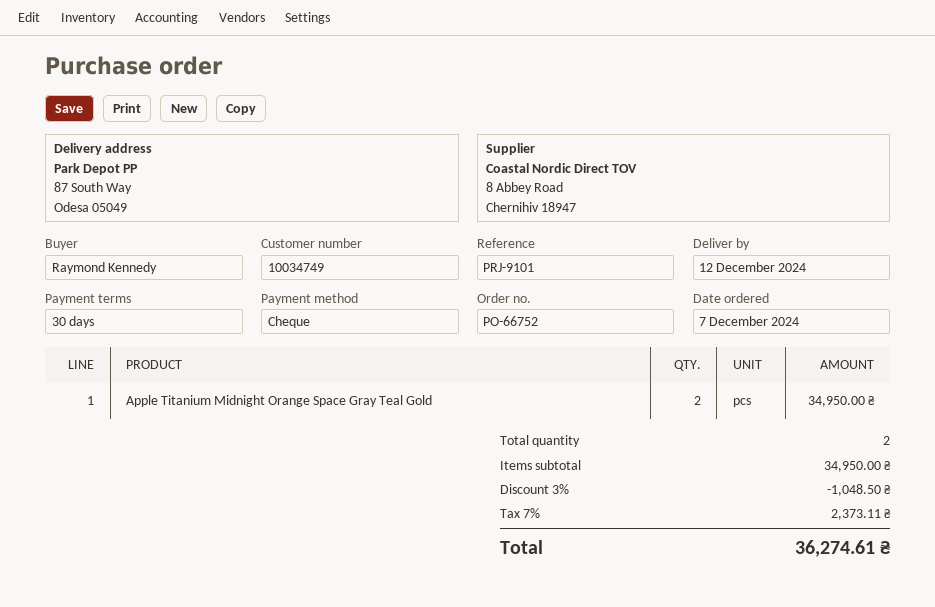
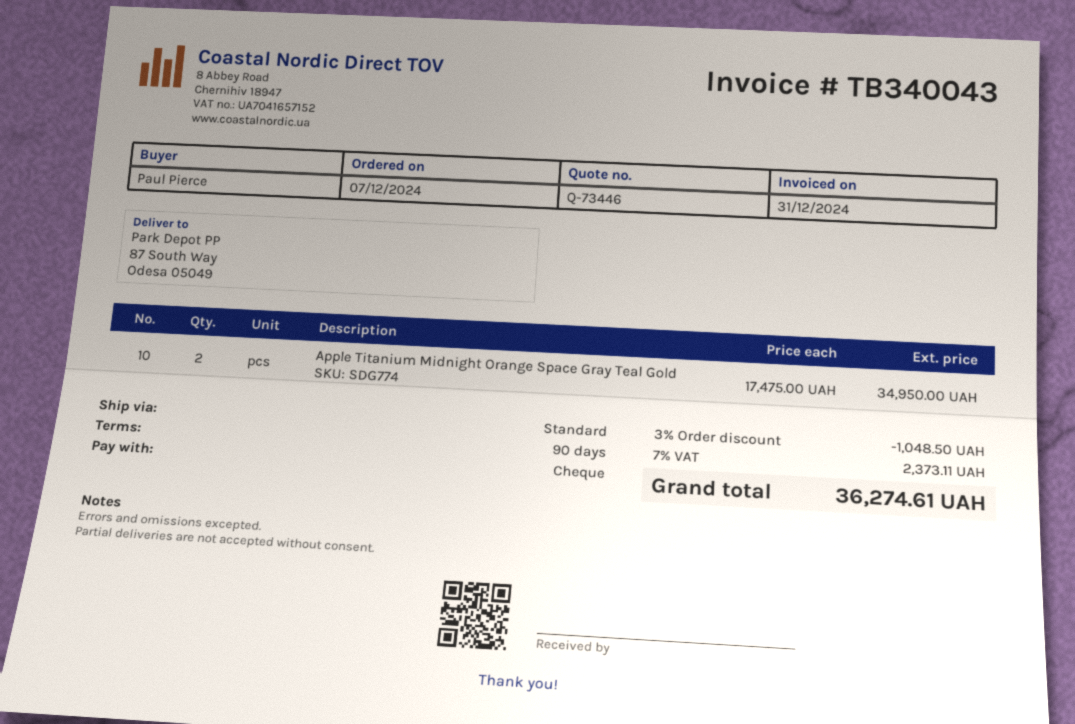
payment terms: 30 days -> 90 days
ordered by: Raymond Kennedy -> Paul Pierce

